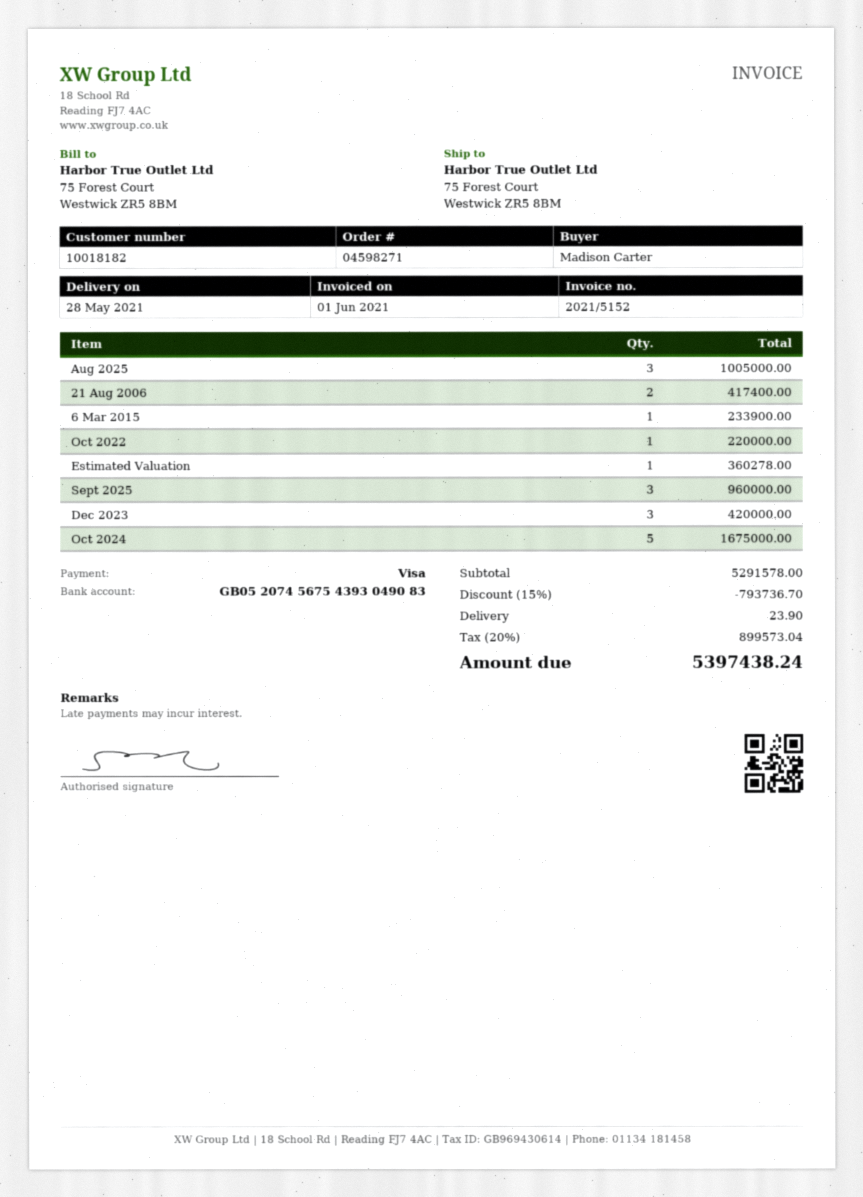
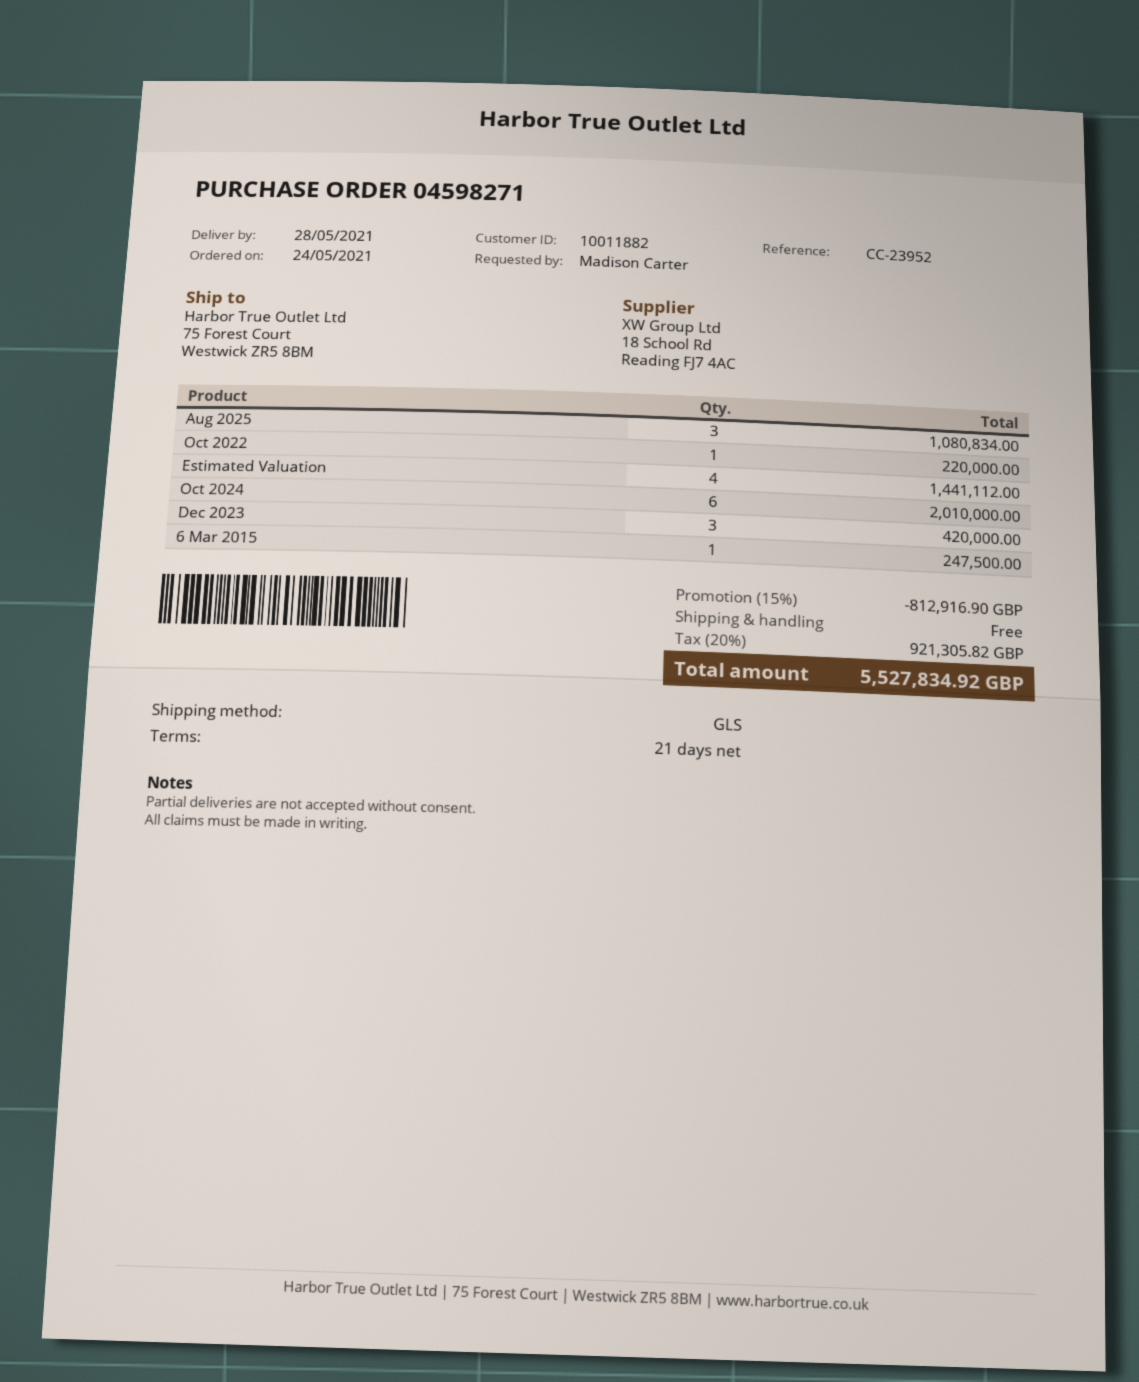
customer number: 10018182 -> 10011882
Aug 2025: 3 for 1005000.00 -> 3 for 1080834.00
21 Aug 2006: 2 for 417400.00 -> none
6 Mar 2015: 1 for 233900.00 -> 1 for 247500.00
Estimated Valuation: 1 for 360278.00 -> 4 for 1441112.00
Sept 2025: 3 for 960000.00 -> none
Oct 2024: 5 for 1675000.00 -> 6 for 2010000.00
discount: 15% = 793736.70 -> 15% = 812916.90
shipping: 23.90 -> 0.00
tax: 20% = 899573.04 -> 20% = 921305.82
total: 5397438.24 -> 5527834.92

